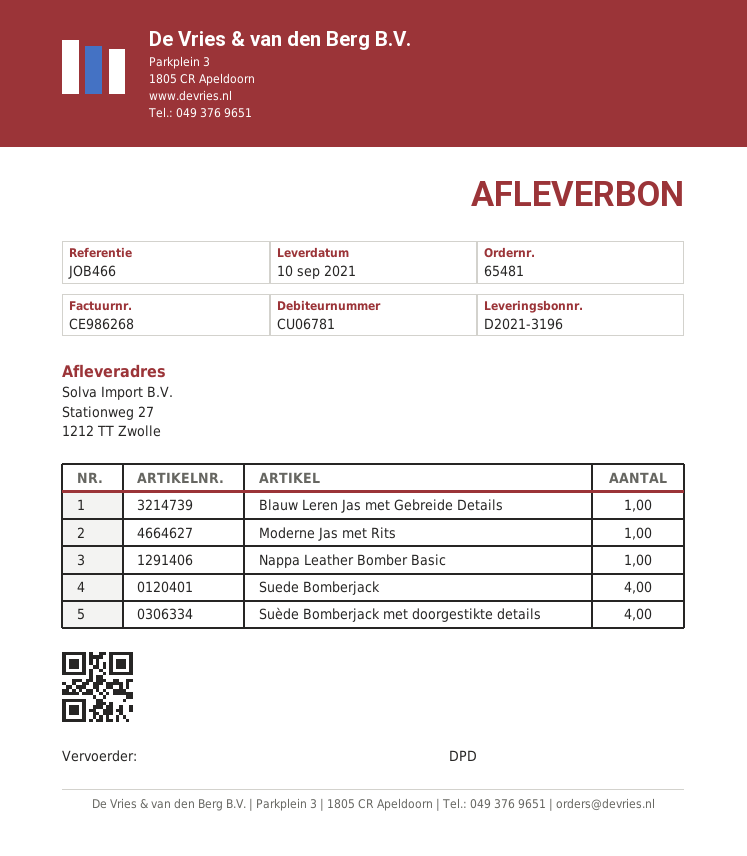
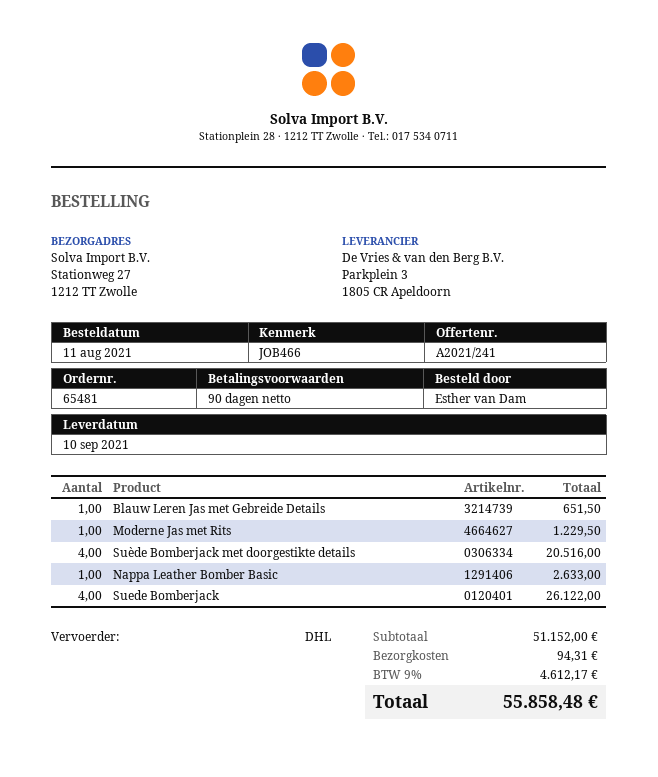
shipping method: DPD -> DHL

